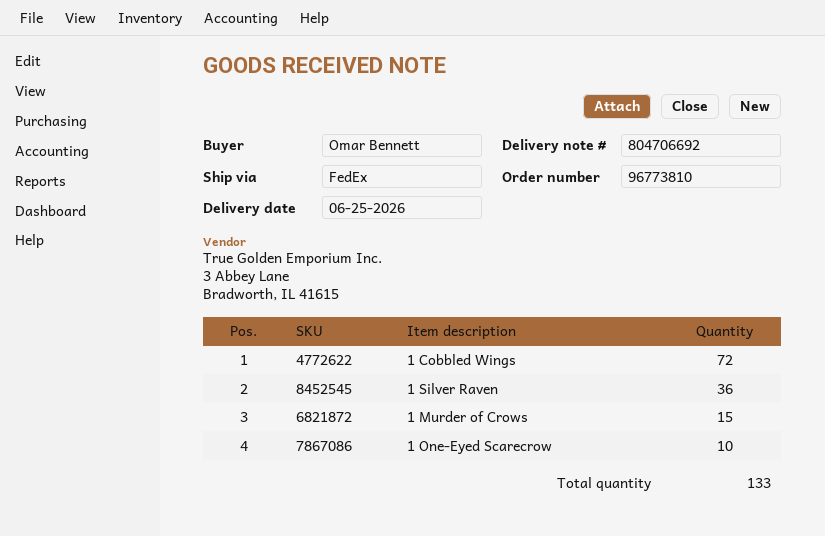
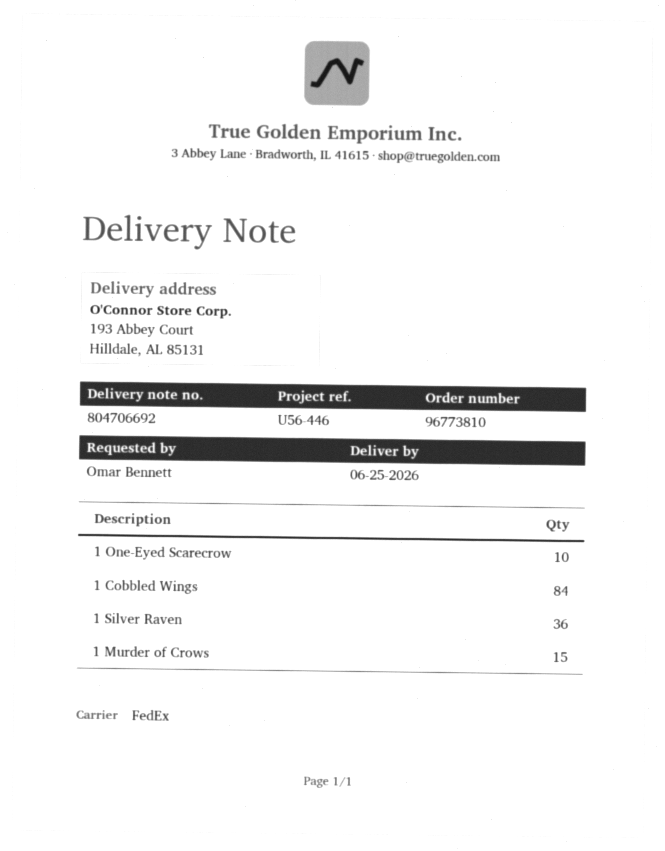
1 Cobbled Wings: 72 -> 84

